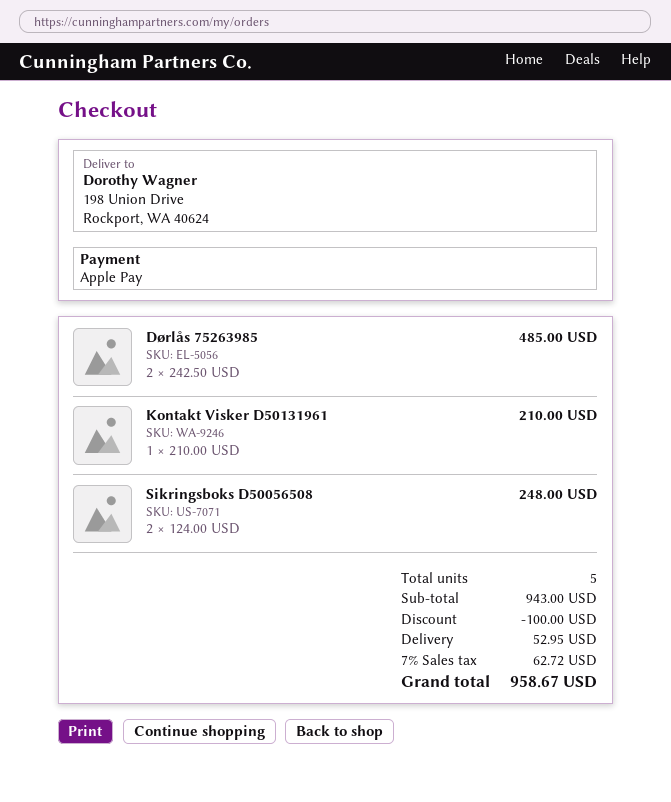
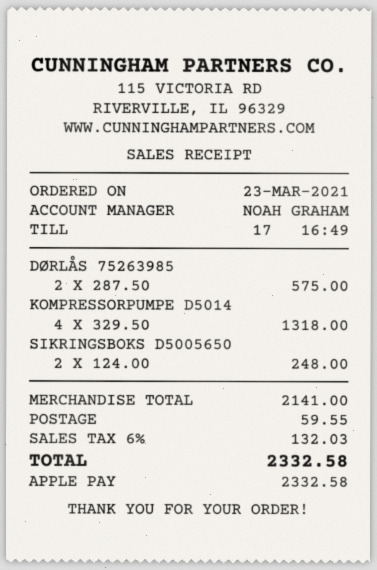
Dørlås 75263985: 2 x 242.50 = 485.00 -> 2 x 287.50 = 575.00
Kontakt Visker D50131961: 1 x 210.00 = 210.00 -> none
KOMPRESSORPUMPE D5014: none -> 4 x 329.50 = 1318.00
subtotal: 943.00 -> 2141.00
discount: 100.00 -> none
shipping: 52.95 -> 59.55
tax: 7% = 62.72 -> 6% = 132.03
total: 958.67 -> 2332.58

